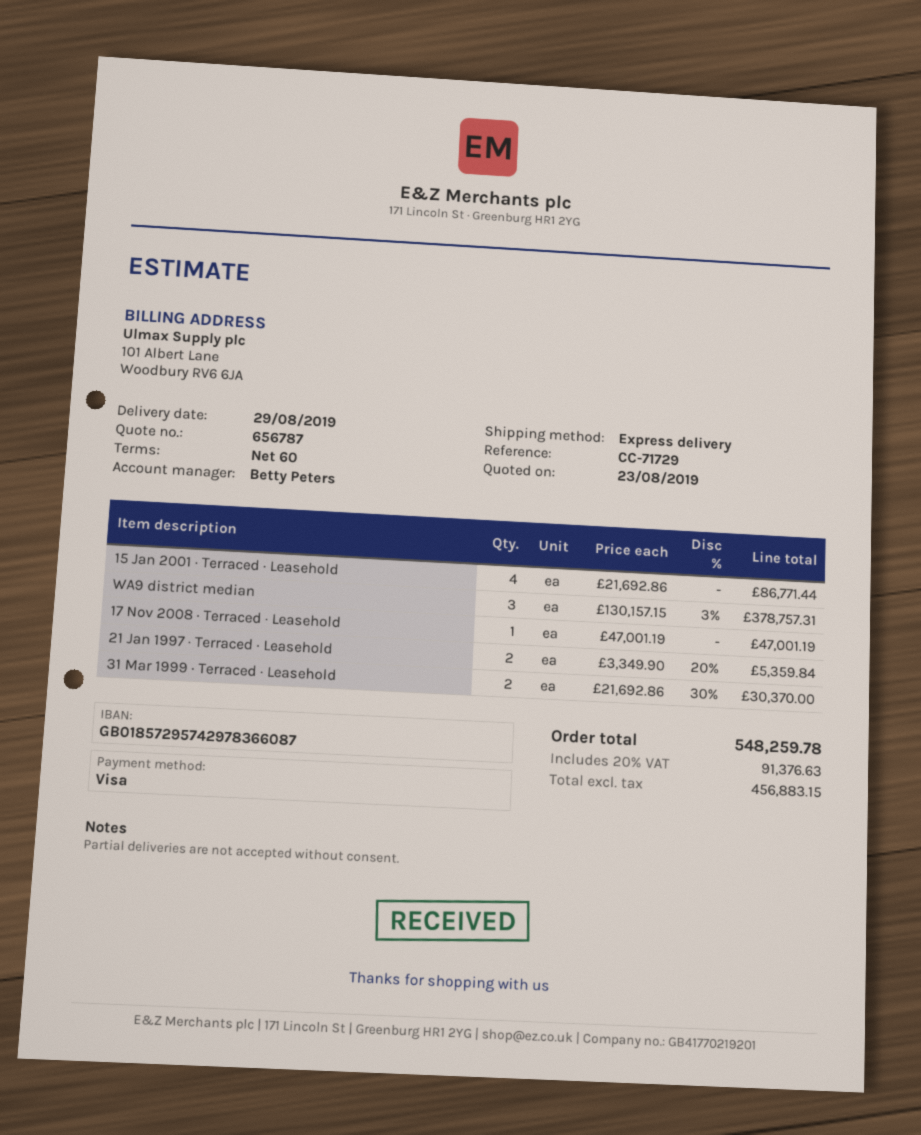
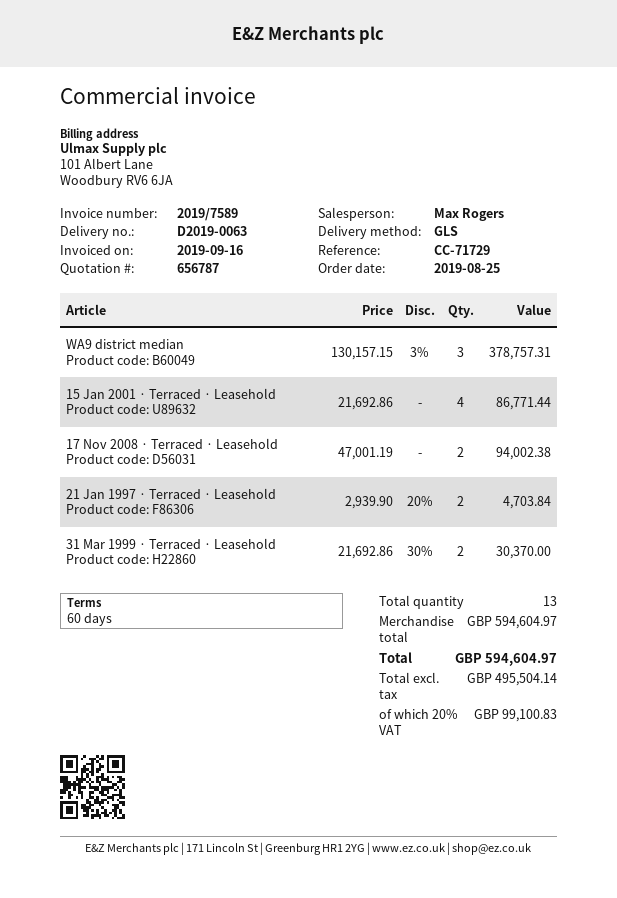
sales rep: Betty Peters -> Max Rogers
shipping method: express -> GLS
17 Nov 2008 · Terraced · Leasehold: 1 x 47001.19 = 47001.19 -> 2 x 47001.19 = 94002.38
21 Jan 1997 · Terraced · Leasehold: 2 x 3349.90 - 20% = 5359.84 -> 2 x 2939.90 - 20% = 4703.84
net: 456883.15 -> 495504.14
tax: 20% = 91376.63 -> 20% = 99100.83
total: 548259.78 -> 594604.97

